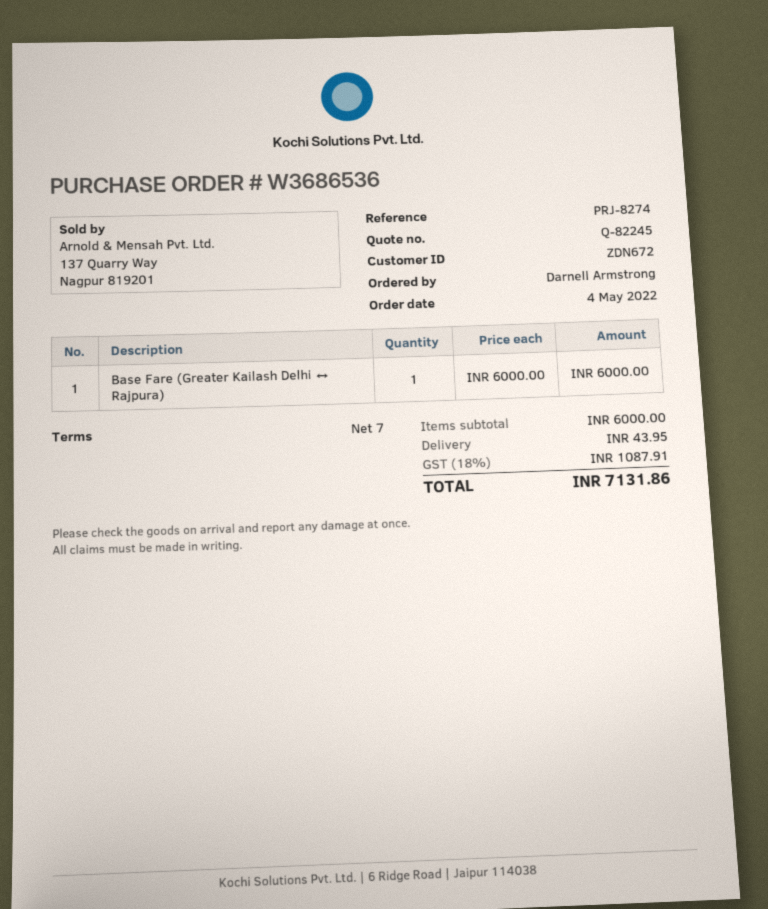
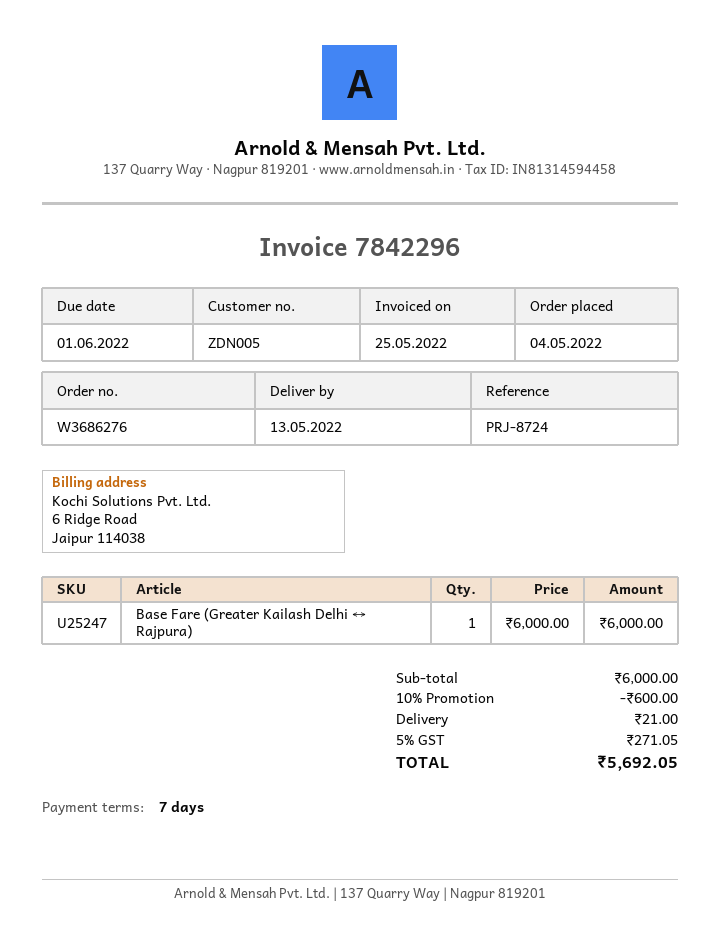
order number: W3686536 -> W3686276
customer number: ZDN672 -> ZDN005
reference: PRJ-8274 -> PRJ-8724
discount: none -> 10% = 600.00
shipping: 43.95 -> 21.00
tax: 18% = 1087.91 -> 5% = 271.05
total: 7131.86 -> 5692.05

